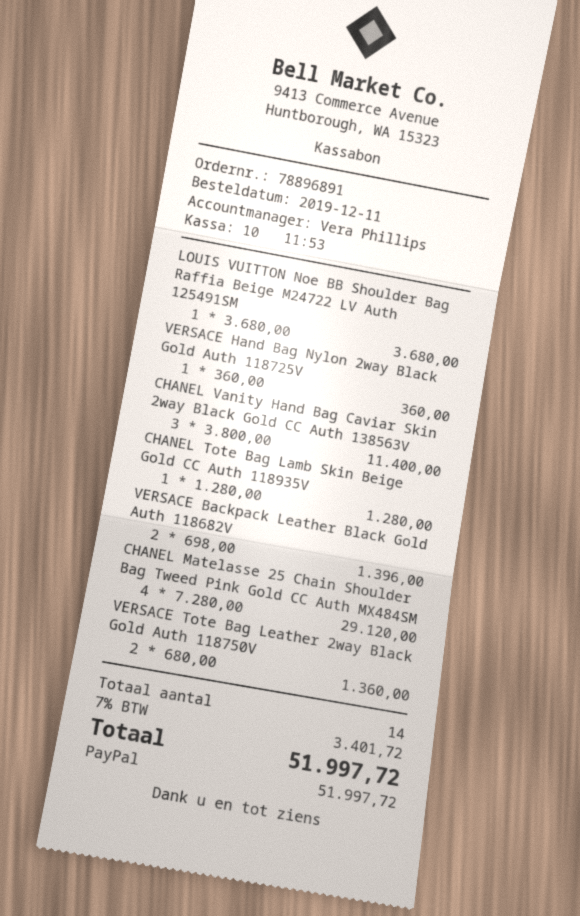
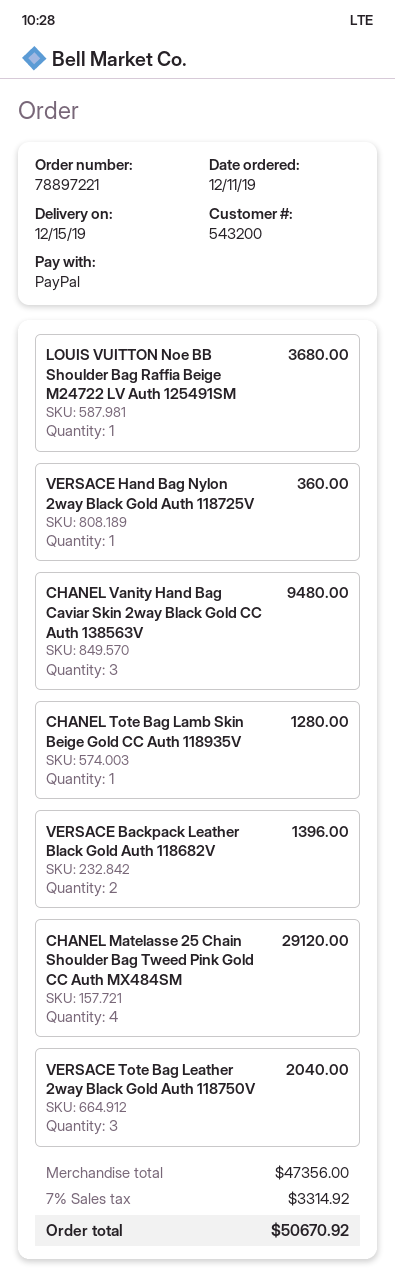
order number: 78896891 -> 78897221
CHANEL Vanity Hand Bag Caviar Skin 2way Black Gold CC Auth 138563V: 3 for 11400.00 -> 3 for 9480.00
VERSACE Tote Bag Leather 2way Black Gold Auth 118750V: 2 for 1360.00 -> 3 for 2040.00
tax: 7% = 3401.72 -> 7% = 3314.92
total: 51997.72 -> 50670.92

